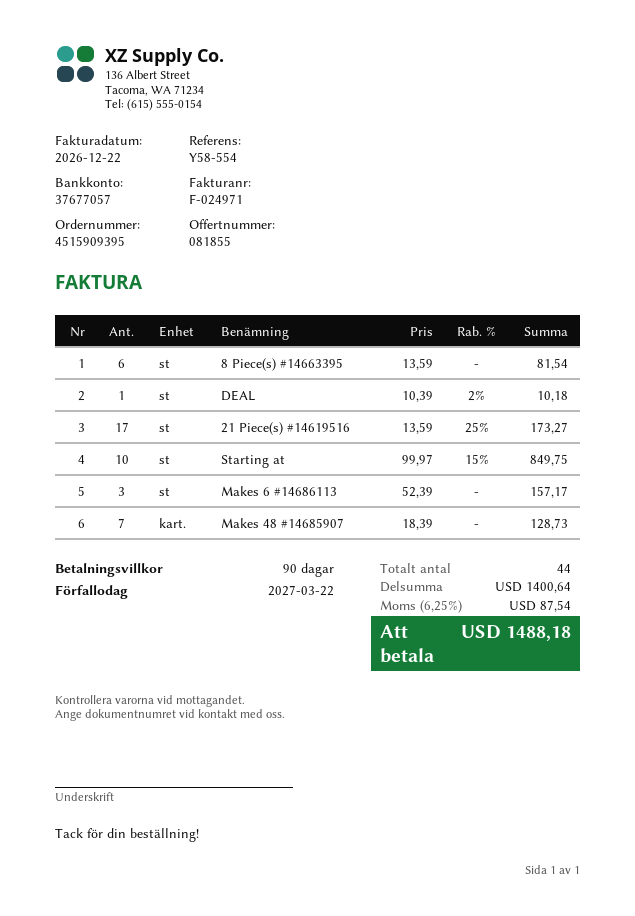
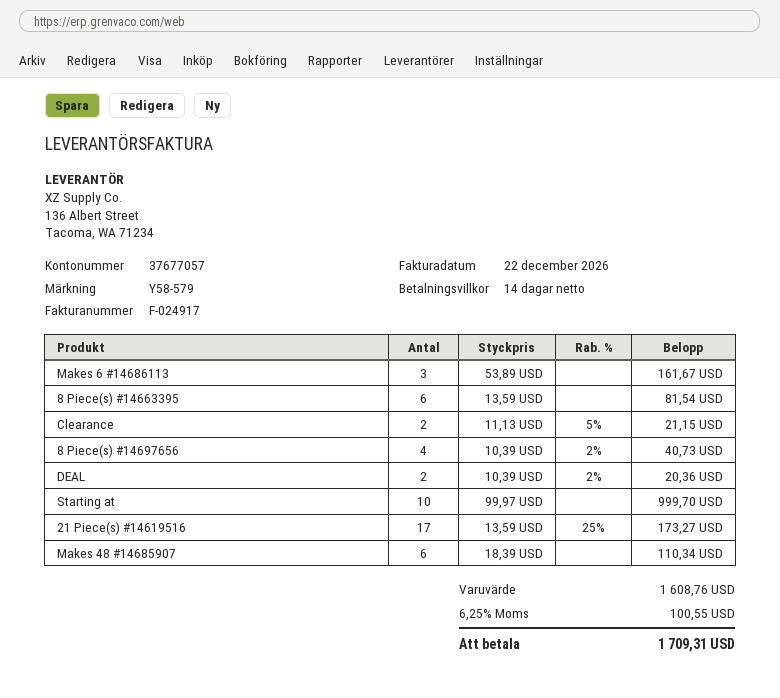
invoice number: F-024971 -> F-024917
payment terms: 90 days -> 14 days
reference: Y58-554 -> Y58-579
DEAL: 1 x 10.39 - 2% = 10.18 -> 2 x 10.39 - 2% = 20.36
Starting at: 10 x 99.97 - 15% = 849.75 -> 10 x 99.97 = 999.70
Makes 6 #14686113: 3 x 52.39 = 157.17 -> 3 x 53.89 = 161.67
Makes 48 #14685907: 7 x 18.39 = 128.73 -> 6 x 18.39 = 110.34
Clearance: none -> 2 x 11.13 - 5% = 21.15
8 Piece(s) #14697656: none -> 4 x 10.39 - 2% = 40.73
subtotal: 1400.64 -> 1608.76
tax: 6.25% = 87.54 -> 6.25% = 100.55
total: 1488.18 -> 1709.31

